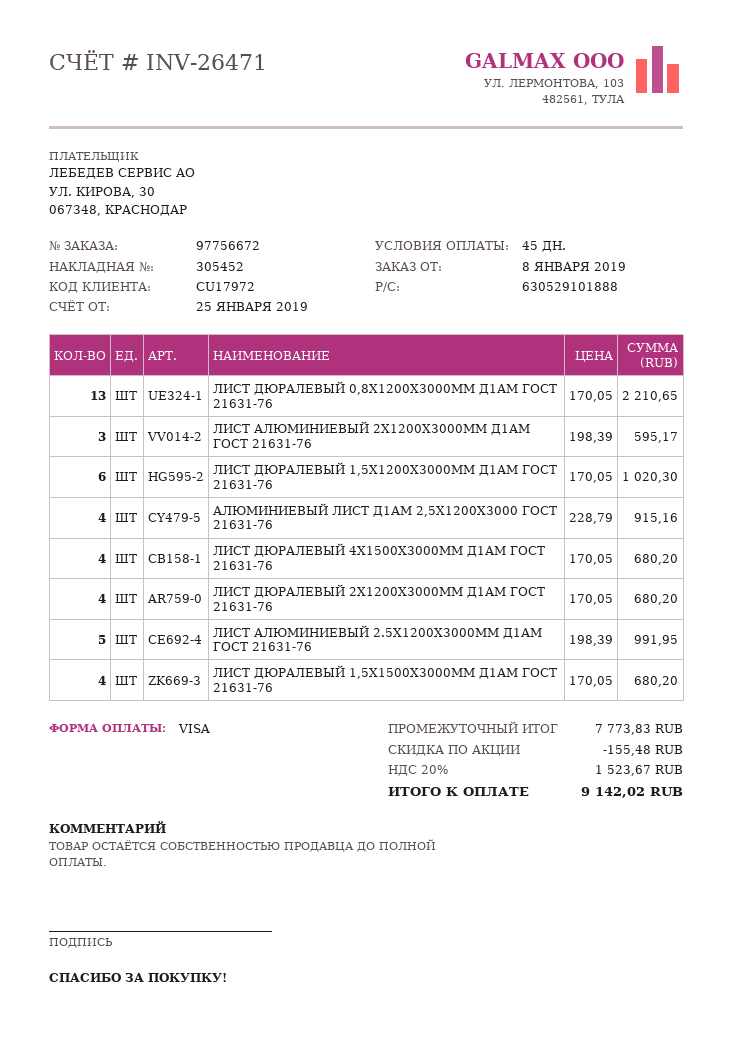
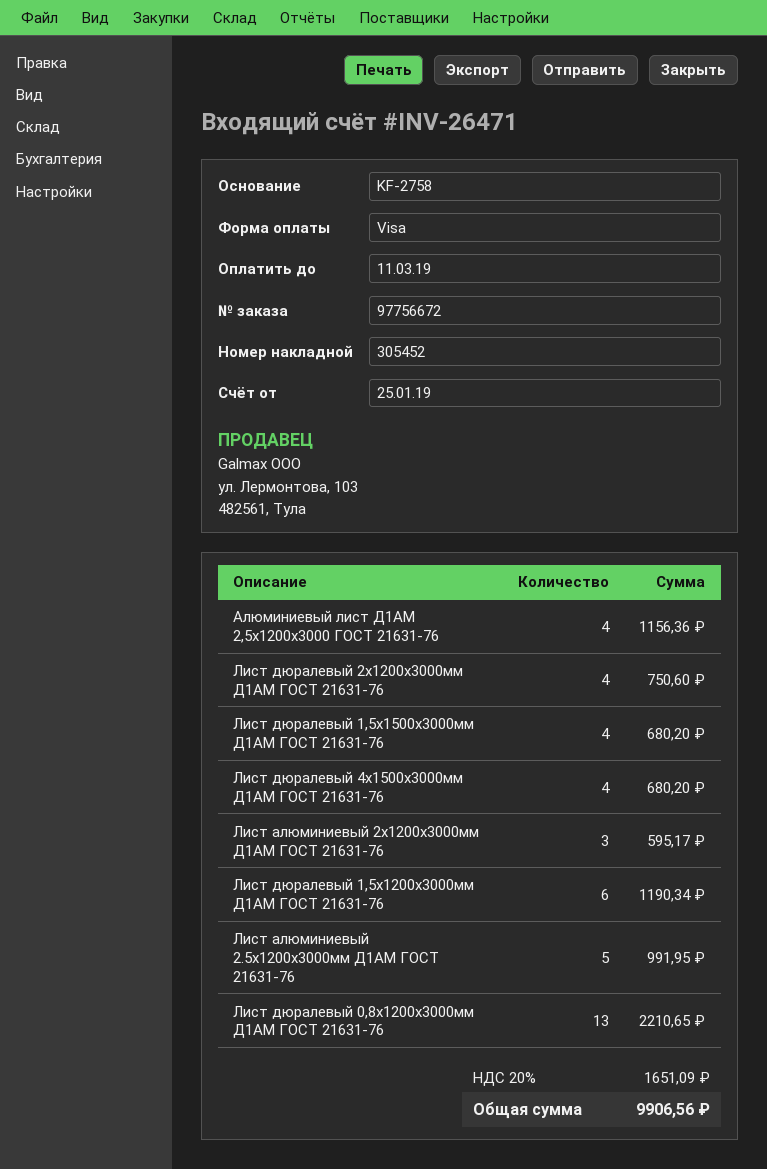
ЛИСТ ДЮРАЛЕВЫЙ 1,5Х1200Х3000ММ Д1АМ ГОСТ 21631-76: 6 for 1020.30 -> 6 for 1190.34
АЛЮМИНИЕВЫЙ ЛИСТ Д1АМ 2,5Х1200Х3000 ГОСТ 21631-76: 4 for 915.16 -> 4 for 1156.36
ЛИСТ ДЮРАЛЕВЫЙ 2Х1200Х3000ММ Д1АМ ГОСТ 21631-76: 4 for 680.20 -> 4 for 750.60
discount: 155.48 -> none
tax: 20% = 1523.67 -> 20% = 1651.09
total: 9142.02 -> 9906.56

